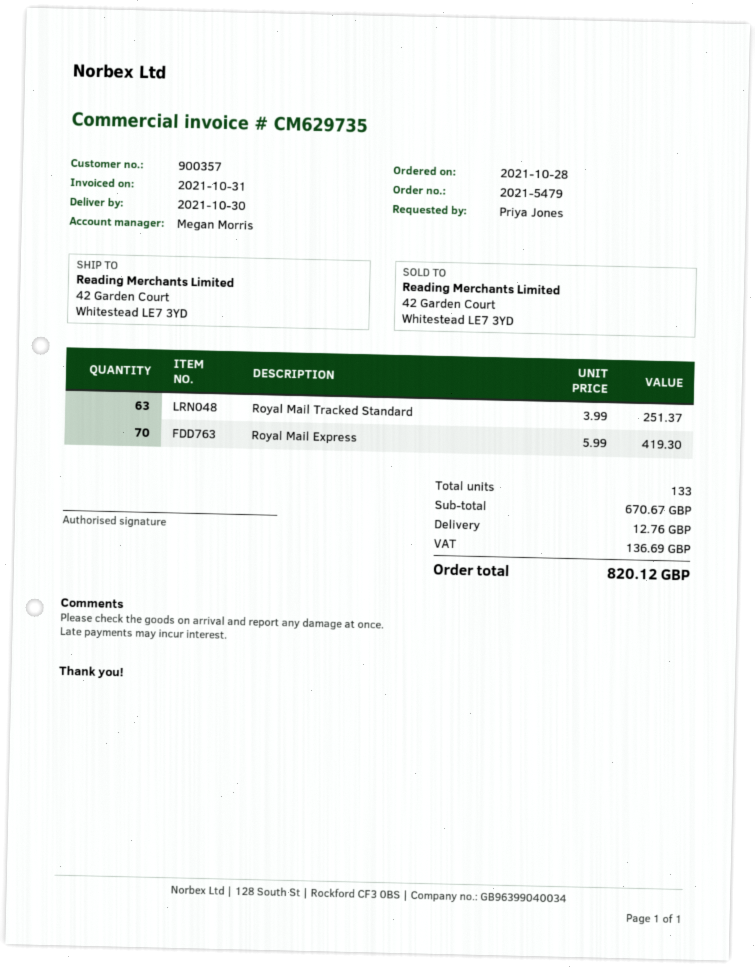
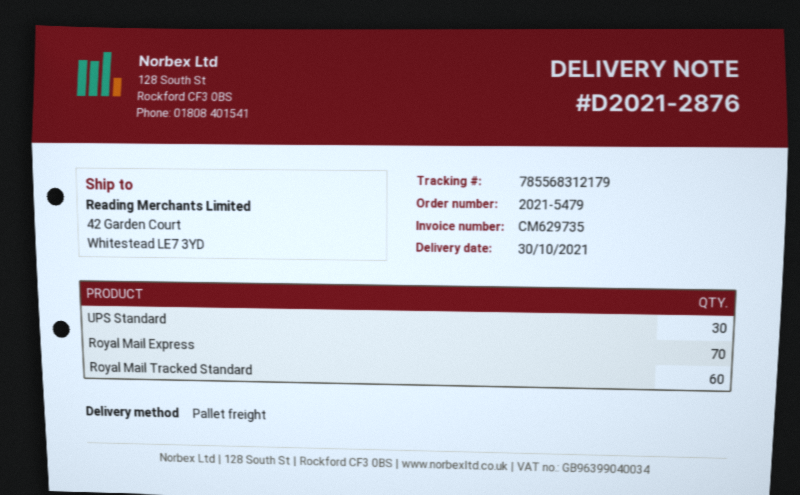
Royal Mail Tracked Standard: 63 -> 60
UPS Standard: none -> 30

